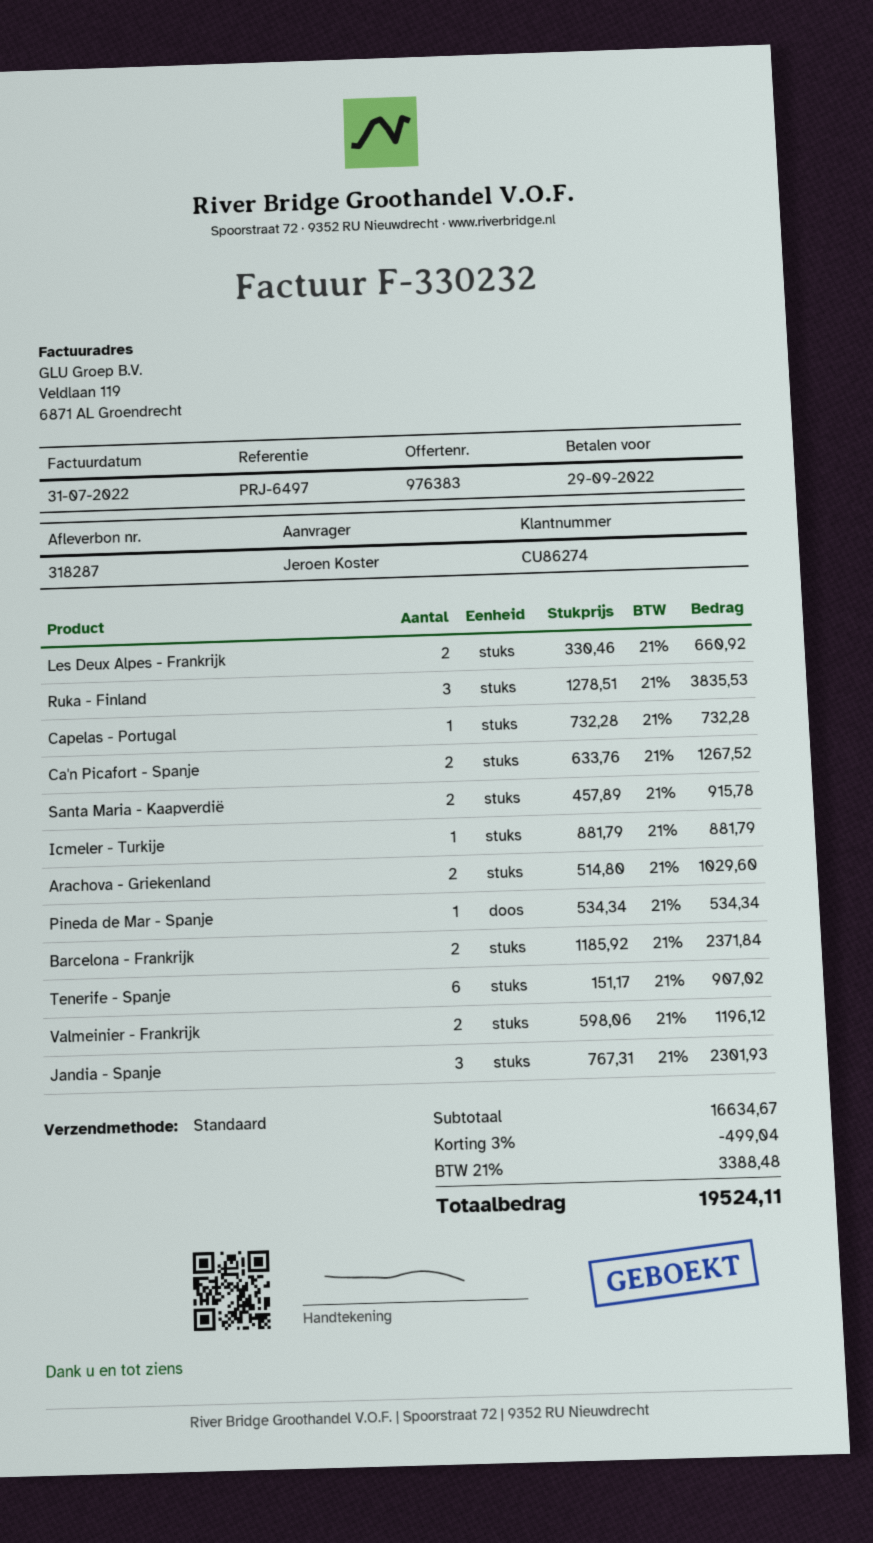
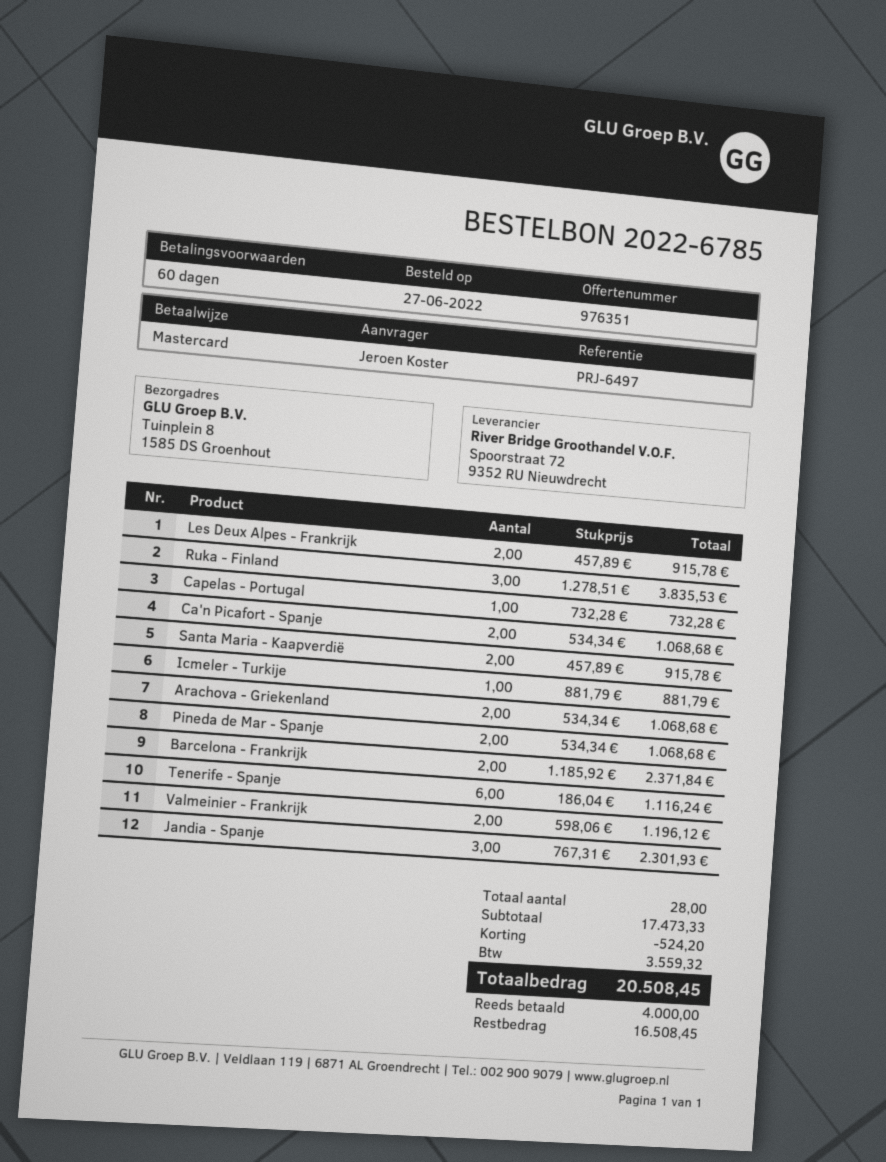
quote number: 976383 -> 976351
Les Deux Alpes - Frankrijk: 2 x 330.46 = 660.92 -> 2 x 457.89 = 915.78
Ca'n Picafort - Spanje: 2 x 633.76 = 1267.52 -> 2 x 534.34 = 1068.68
Arachova - Griekenland: 2 x 514.80 = 1029.60 -> 2 x 534.34 = 1068.68
Pineda de Mar - Spanje: 1 x 534.34 = 534.34 -> 2 x 534.34 = 1068.68
Tenerife - Spanje: 6 x 151.17 = 907.02 -> 6 x 186.04 = 1116.24
subtotal: 16634.67 -> 17473.33
discount: 499.04 -> 524.20
tax: 3388.48 -> 3559.32
total: 19524.11 -> 20508.45

